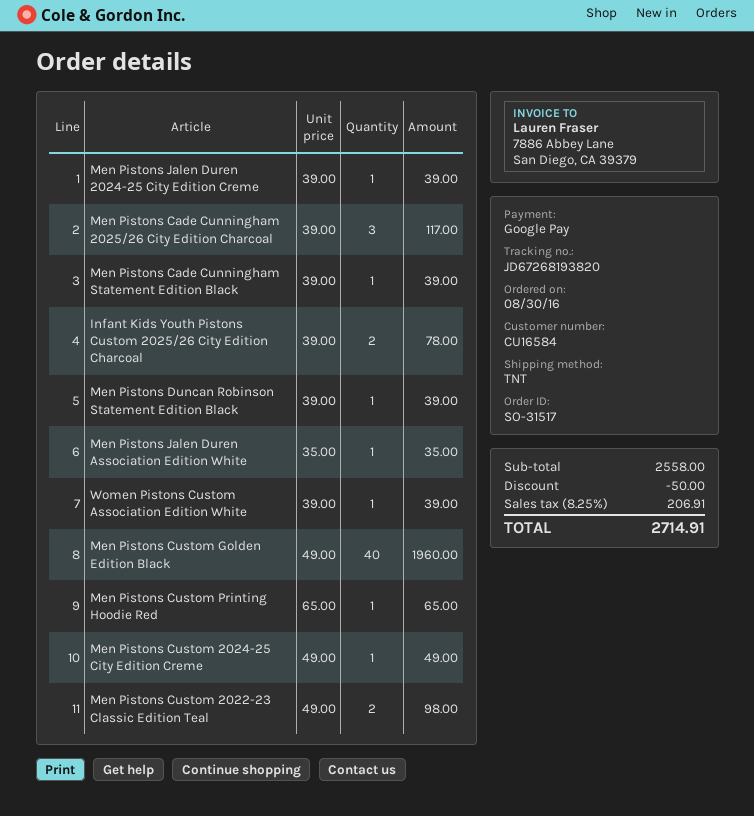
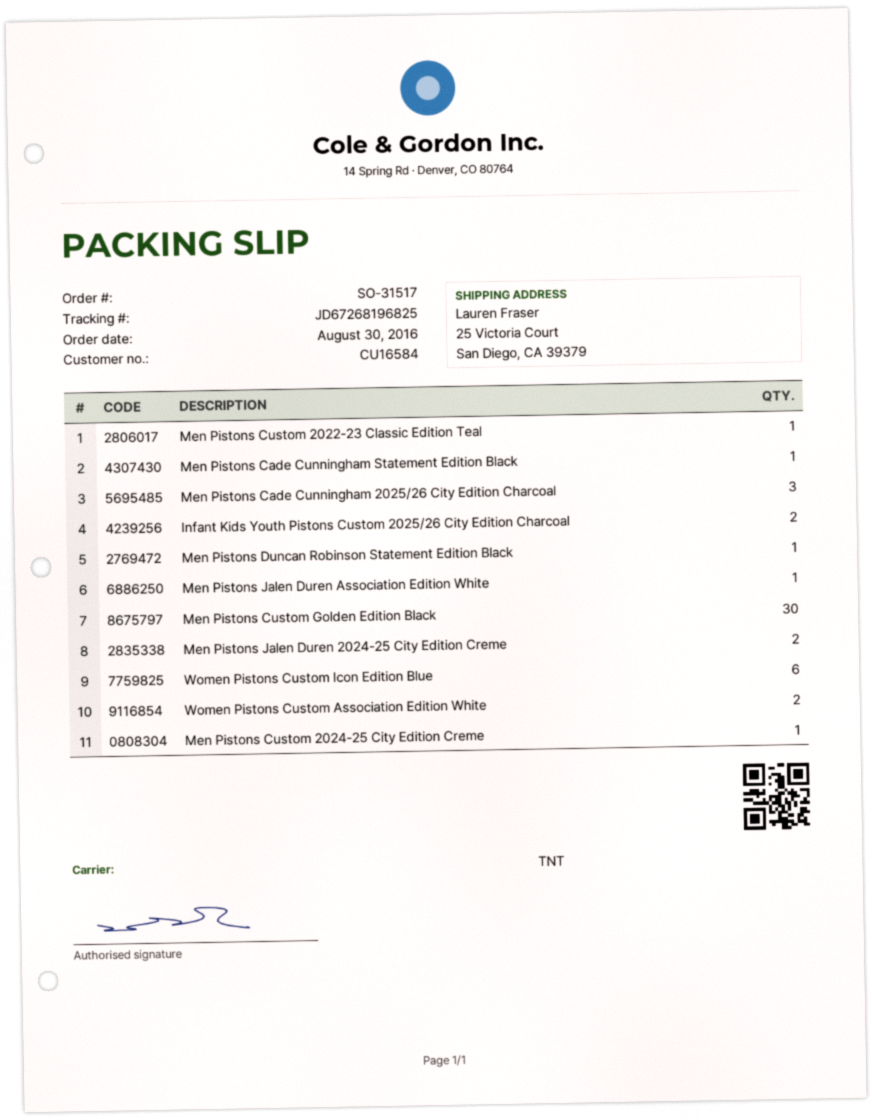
tracking number: JD67268193820 -> JD67268196825
Men Pistons Jalen Duren 2024-25 City Edition Creme: 1 -> 2
Women Pistons Custom Association Edition White: 1 -> 2
Men Pistons Custom Golden Edition Black: 40 -> 30
Men Pistons Custom Printing Hoodie Red: 1 -> none
Men Pistons Custom 2022-23 Classic Edition Teal: 2 -> 1
Women Pistons Custom Icon Edition Blue: none -> 6

